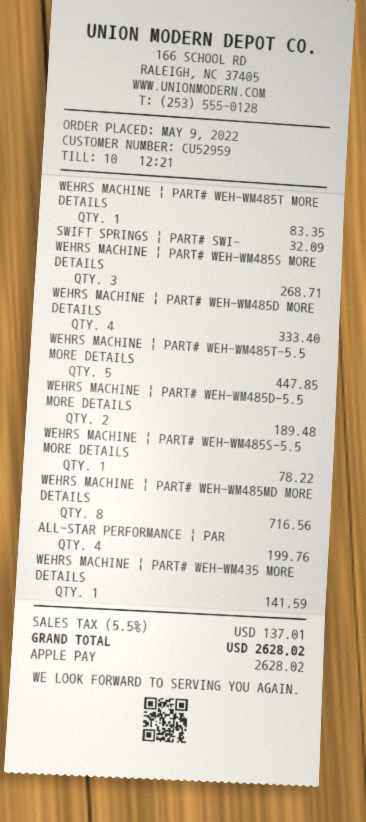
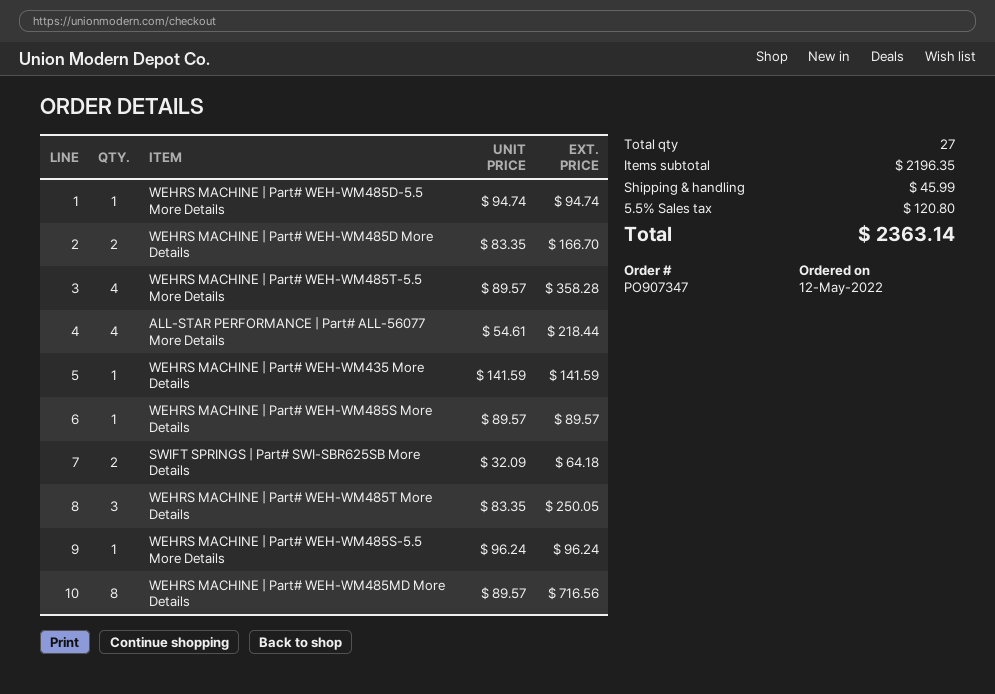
order date: 2022-05-09 -> 2022-05-12
WEHRS MACHINE | PART# WEH-WM485T MORE DETAILS: 1 for 83.35 -> 3 for 250.05
SWIFT SPRINGS | PART# SWI-: 1 for 32.09 -> 2 for 64.18
WEHRS MACHINE | PART# WEH-WM485S MORE DETAILS: 3 for 268.71 -> 1 for 89.57
WEHRS MACHINE | PART# WEH-WM485D MORE DETAILS: 4 for 333.40 -> 2 for 166.70
WEHRS MACHINE | PART# WEH-WM485T-5.5 MORE DETAILS: 5 for 447.85 -> 4 for 358.28
WEHRS MACHINE | PART# WEH-WM485D-5.5 MORE DETAILS: 2 for 189.48 -> 1 for 94.74
WEHRS MACHINE | PART# WEH-WM485S-5.5 MORE DETAILS: 1 for 78.22 -> 1 for 96.24
ALL-STAR PERFORMANCE | PAR: 4 for 199.76 -> 4 for 218.44
shipping: none -> 45.99
tax: 5.5% = 137.01 -> 5.5% = 120.80
total: 2628.02 -> 2363.14

